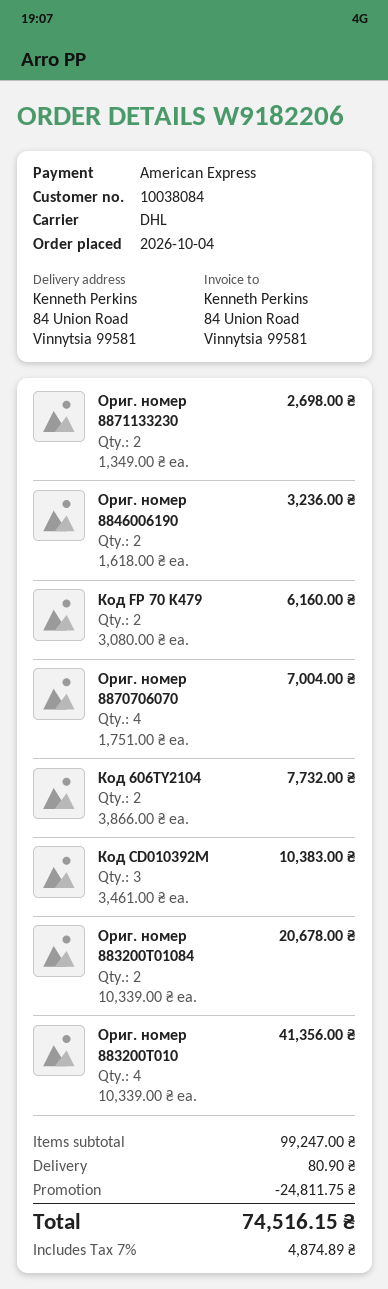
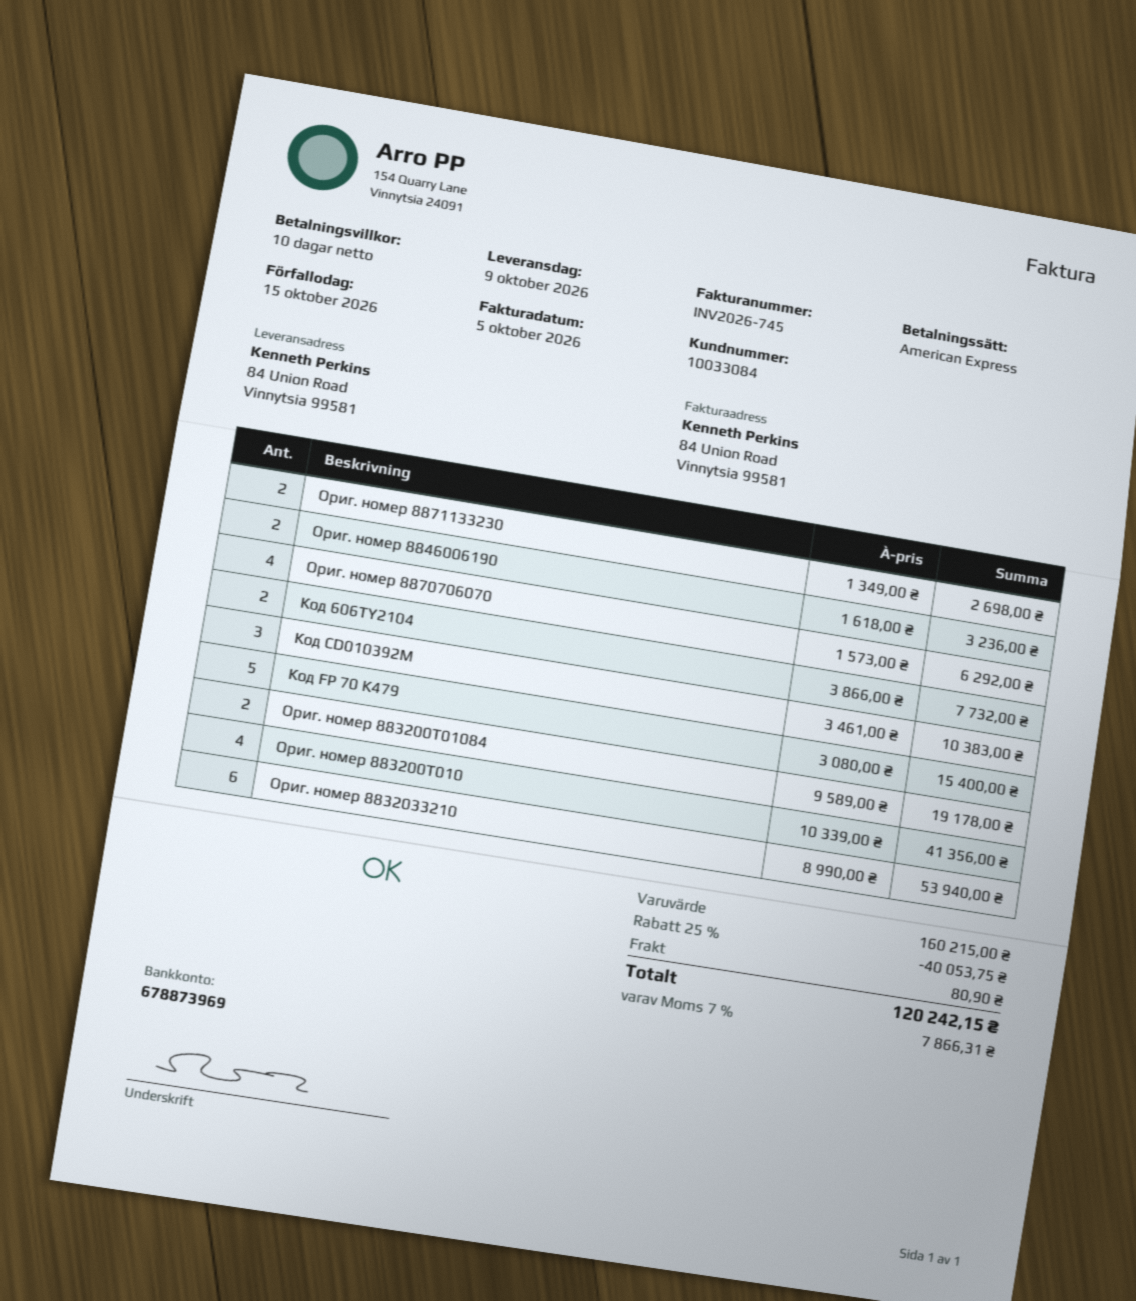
customer number: 10038084 -> 10033084
Код FP 70 K479: 2 x 3080.00 = 6160.00 -> 5 x 3080.00 = 15400.00
Ориг. номер 8870706070: 4 x 1751.00 = 7004.00 -> 4 x 1573.00 = 6292.00
Ориг. номер 883200T01084: 2 x 10339.00 = 20678.00 -> 2 x 9589.00 = 19178.00
Ориг. номер 8832033210: none -> 6 x 8990.00 = 53940.00
subtotal: 99247.00 -> 160215.00
discount: 24811.75 -> 40053.75
tax: 7% = 4874.89 -> 7% = 7866.31
total: 74516.15 -> 120242.15

